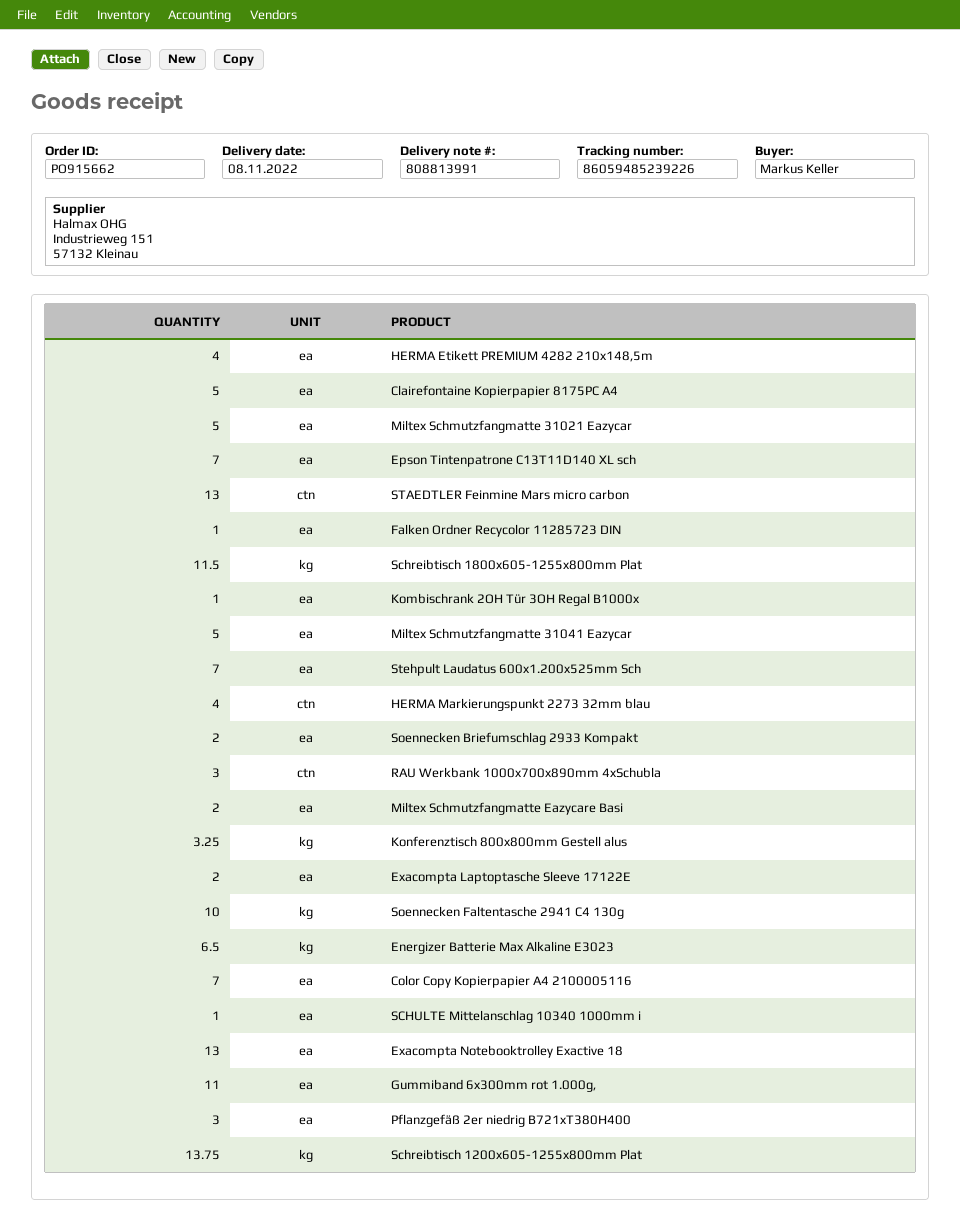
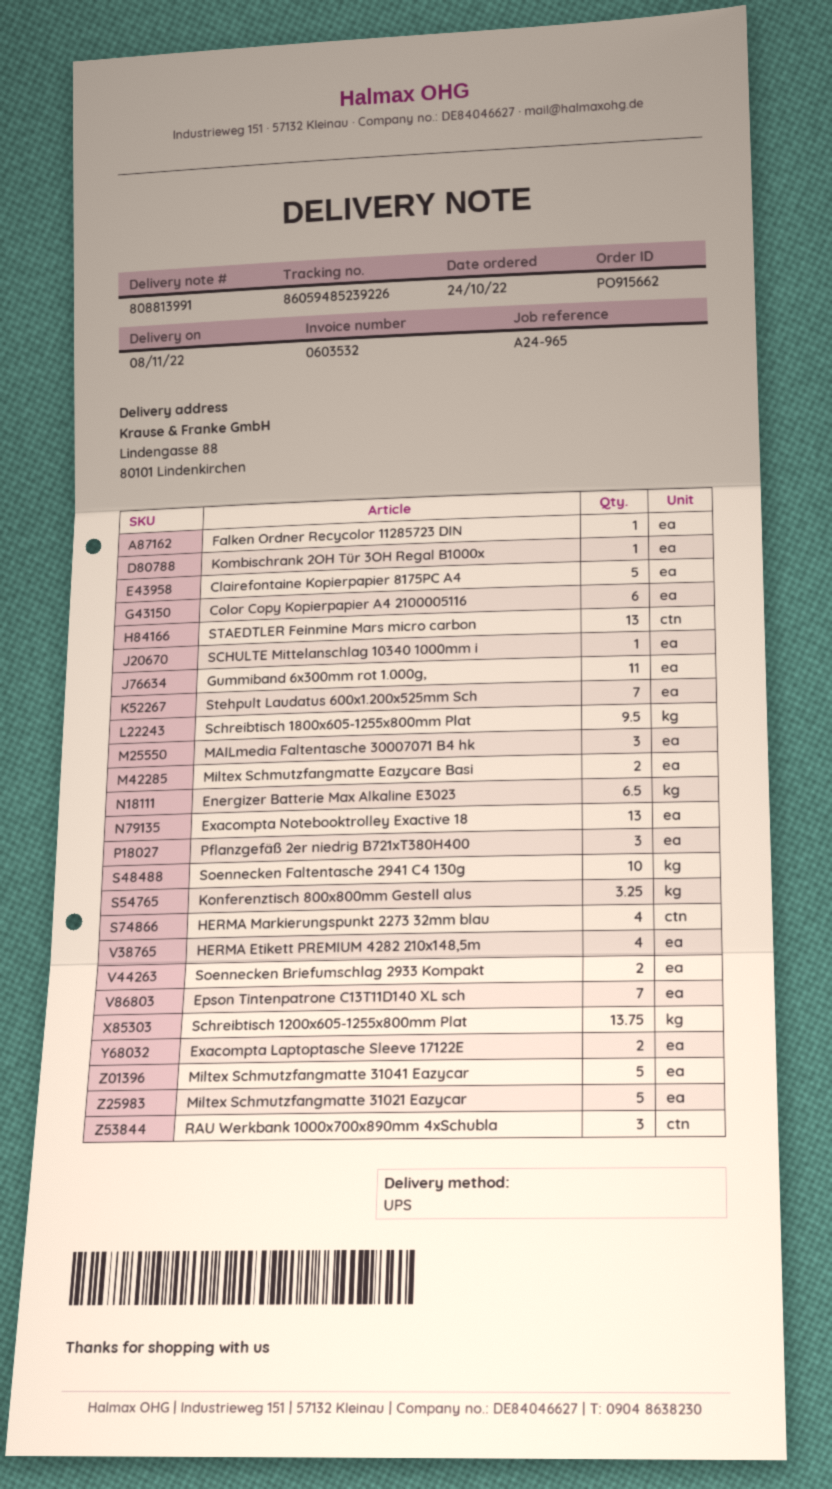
Schreibtisch 1800x605-1255x800mm Plat: 11.5 -> 9.5
Color Copy Kopierpapier A4 2100005116: 7 -> 6
MAILmedia Faltentasche 30007071 B4 hk: none -> 3

